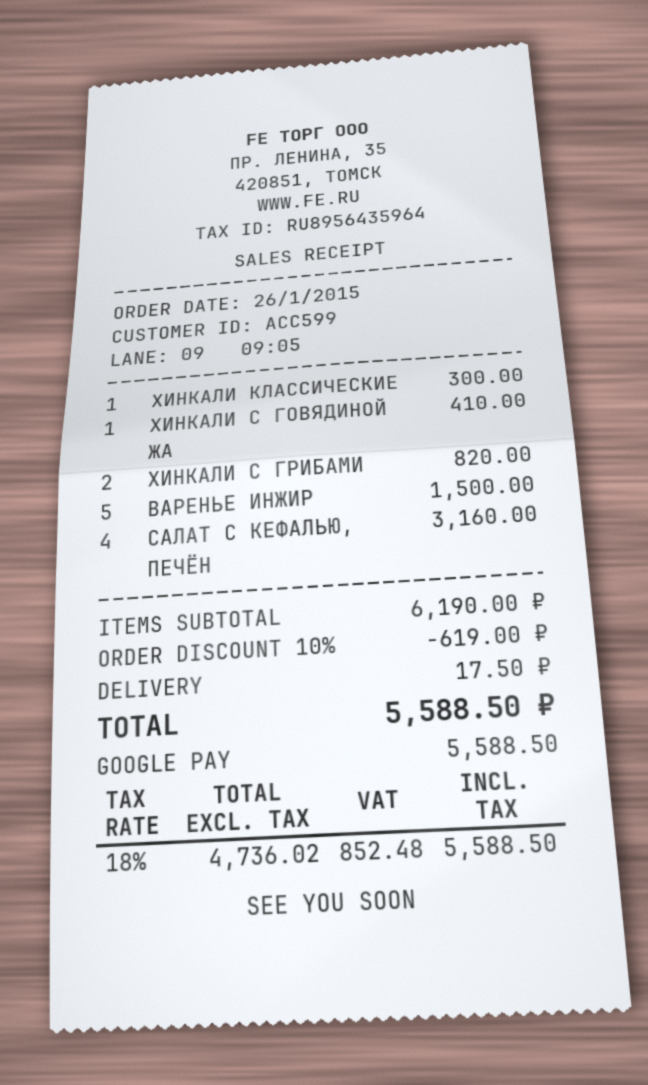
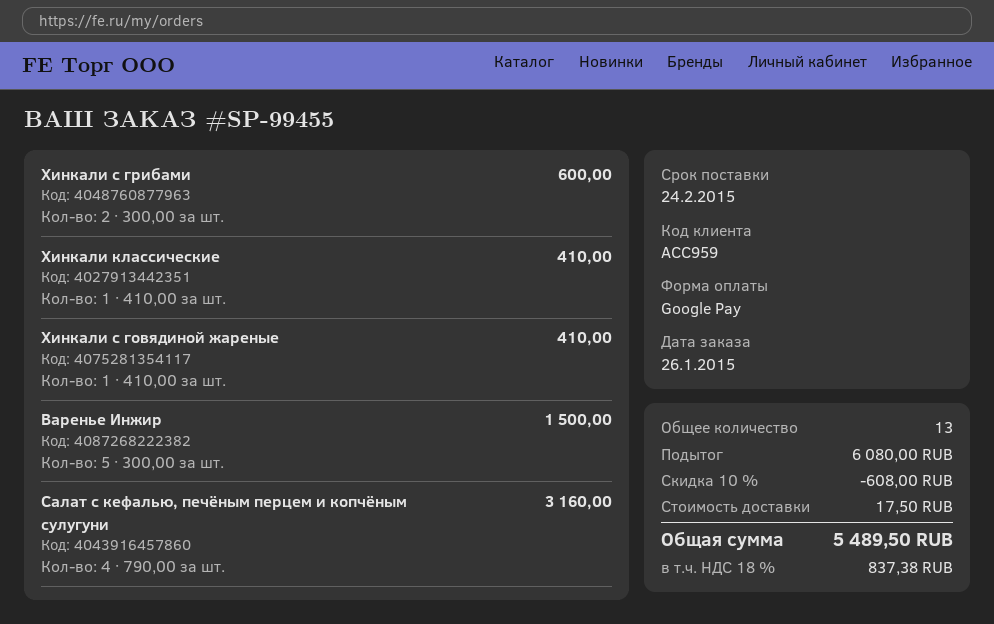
customer number: ACC599 -> ACC959
ХИНКАЛИ КЛАССИЧЕСКИЕ: 1 for 300.00 -> 1 for 410.00
ХИНКАЛИ С ГРИБАМИ: 2 for 820.00 -> 2 for 600.00
subtotal: 6190.00 -> 6080.00
discount: 10% = 619.00 -> 10% = 608.00
tax: 18% = 852.48 -> 18% = 837.38
total: 5588.50 -> 5489.50

